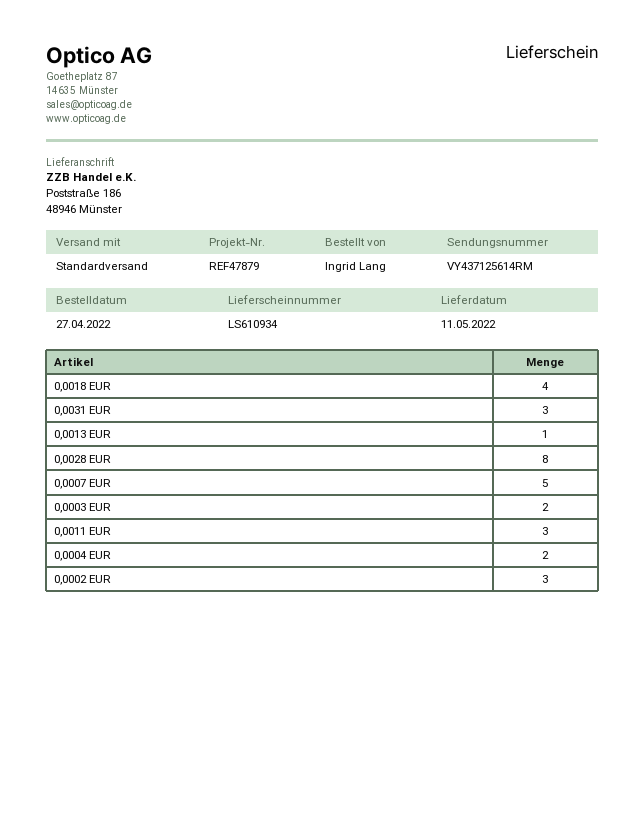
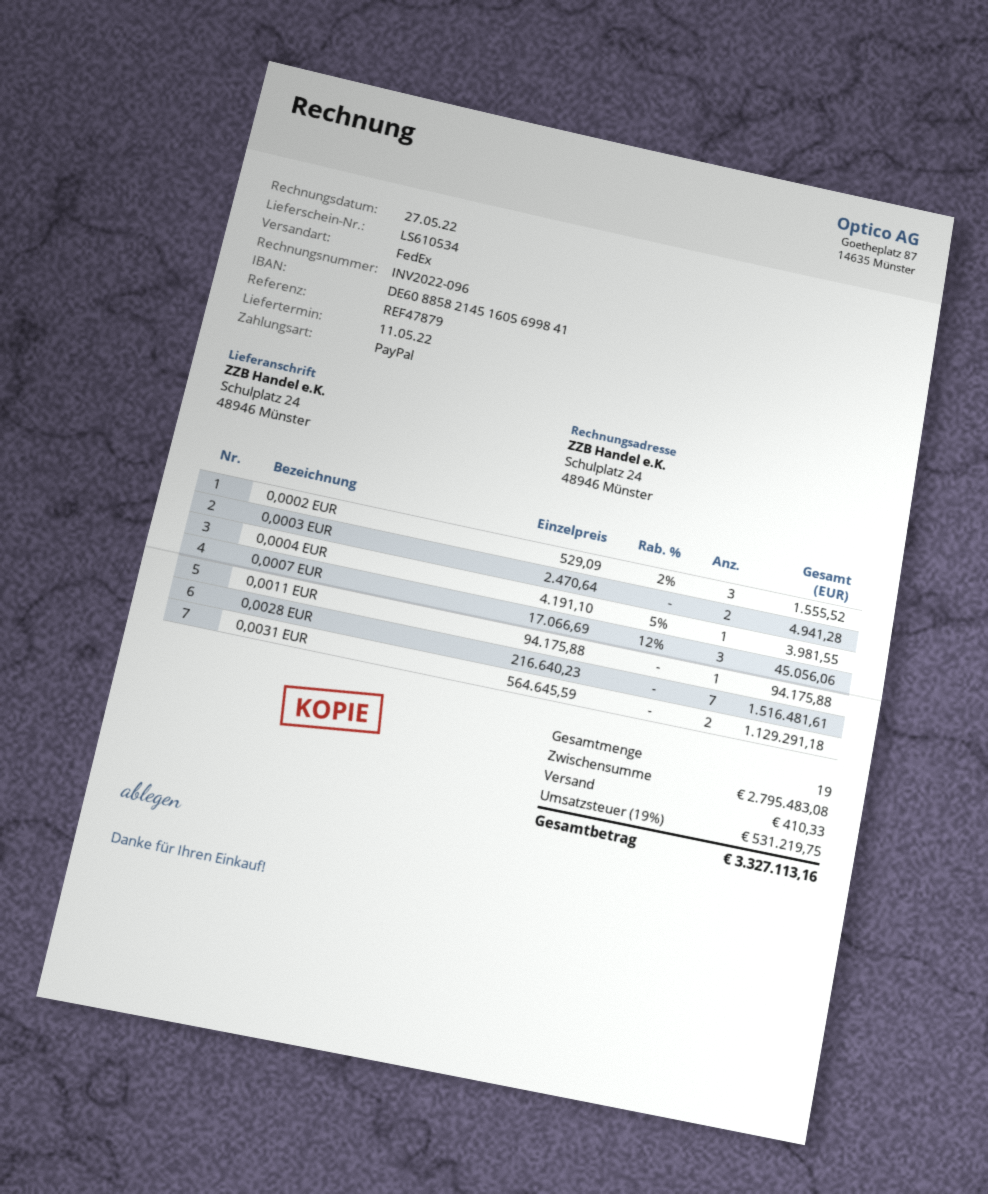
delivery note number: LS610934 -> LS610534
shipping method: standard -> FedEx
ship to: Poststraße 186, 48946 Münster -> Schulplatz 24, 48946 Münster
0,0018 EUR: 4 -> none
0,0031 EUR: 3 -> 2
0,0013 EUR: 1 -> none
0,0028 EUR: 8 -> 7
0,0007 EUR: 5 -> 3
0,0011 EUR: 3 -> 1
0,0004 EUR: 2 -> 1

